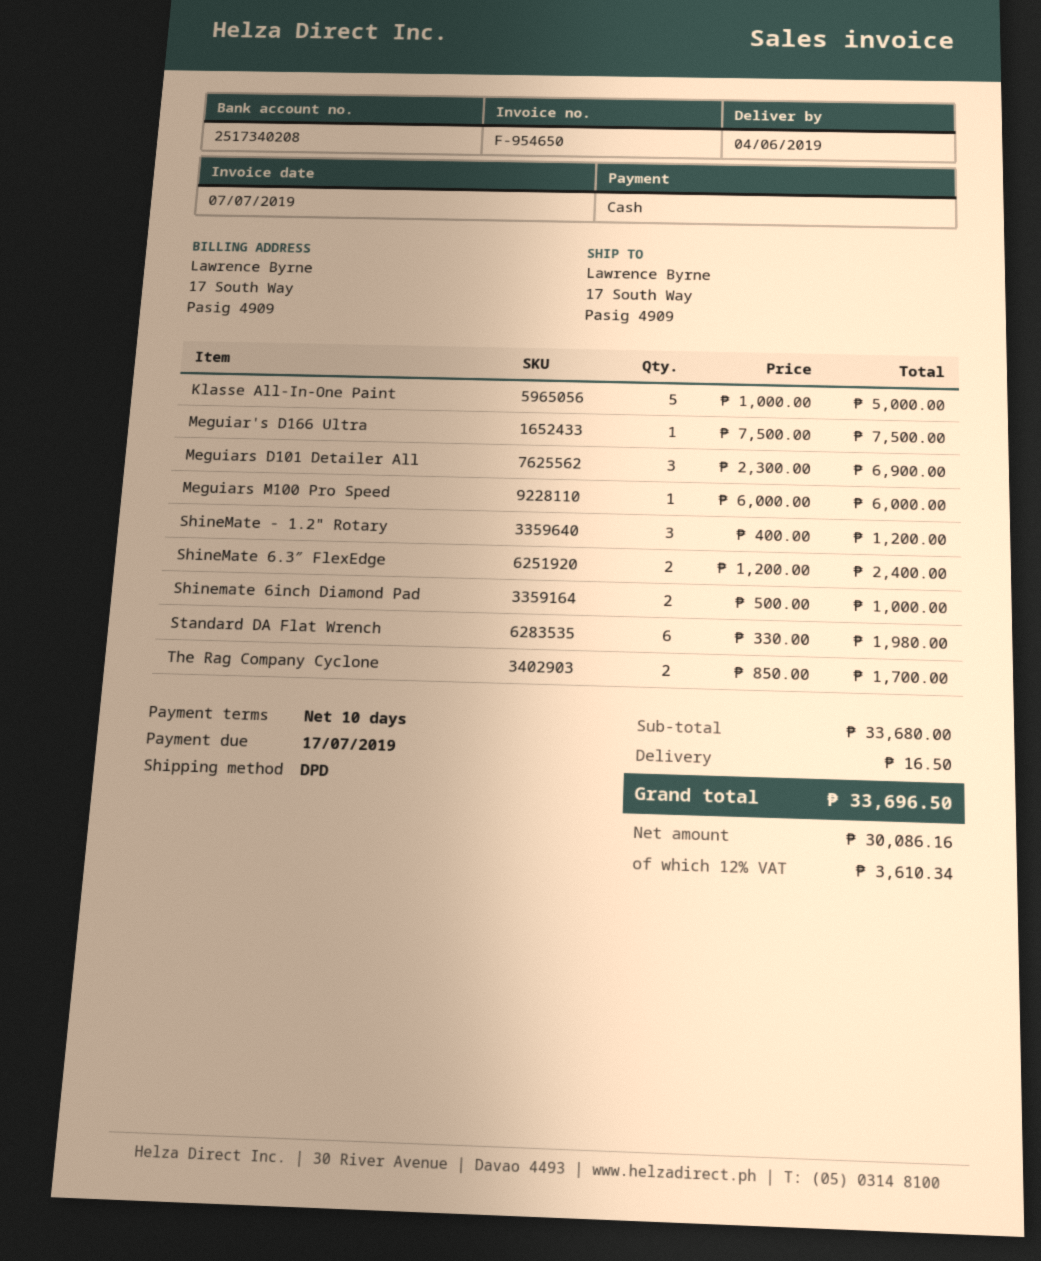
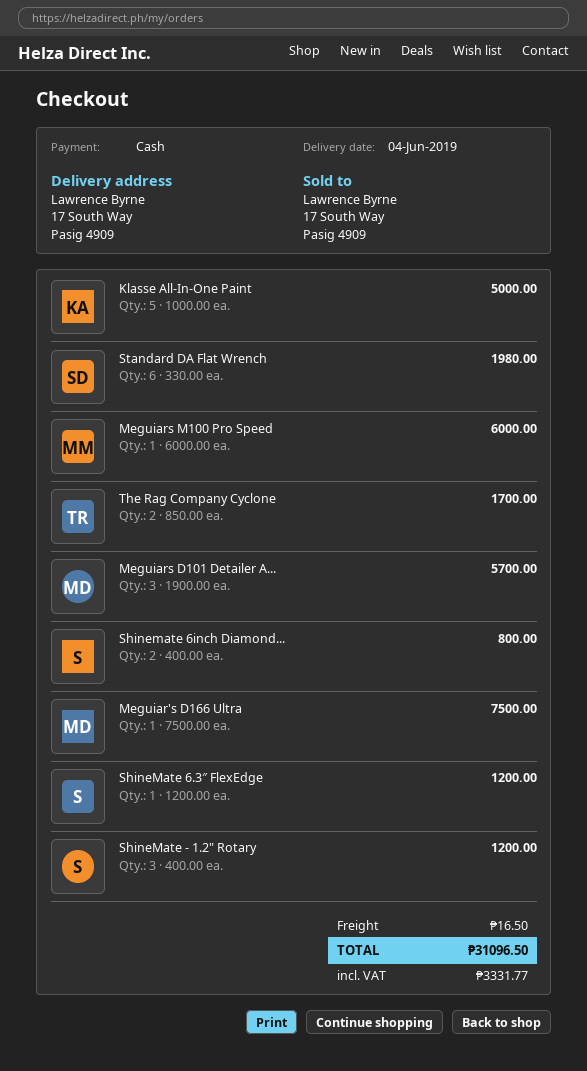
Meguiars D101 Detailer All: 3 x 2300.00 = 6900.00 -> 3 x 1900.00 = 5700.00
ShineMate 6.3″ FlexEdge: 2 x 1200.00 = 2400.00 -> 1 x 1200.00 = 1200.00
Shinemate 6inch Diamond Pad: 2 x 500.00 = 1000.00 -> 2 x 400.00 = 800.00
tax: 3610.34 -> 3331.77
total: 33696.50 -> 31096.50

